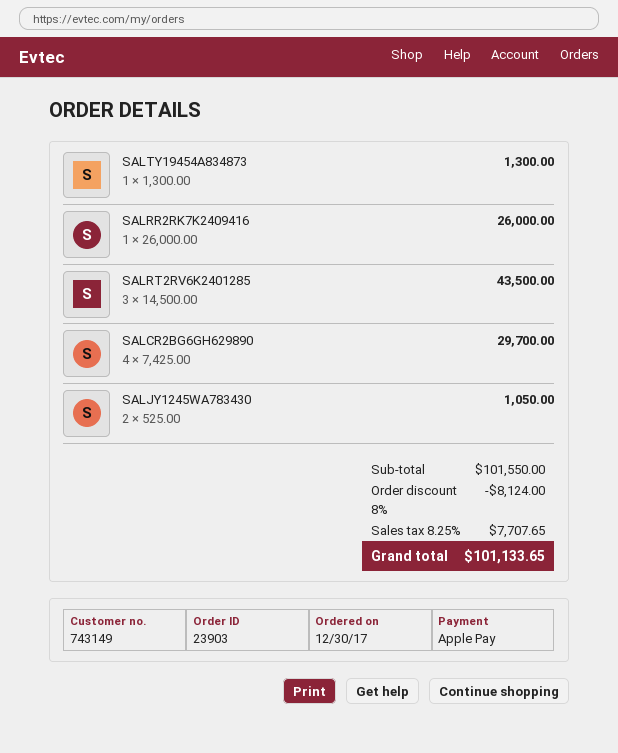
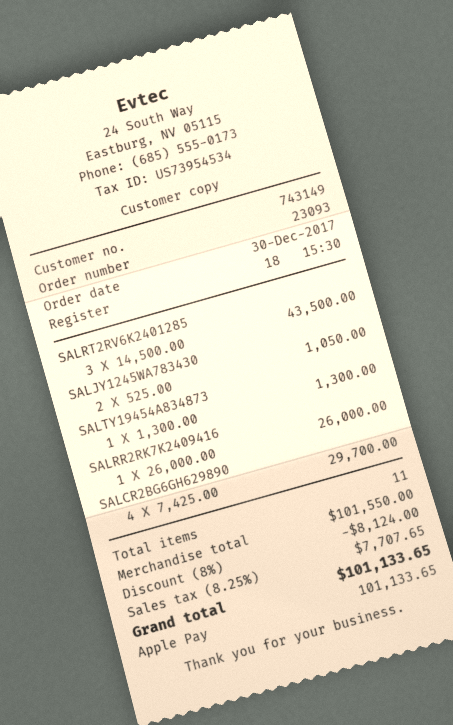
order number: 23903 -> 23093

